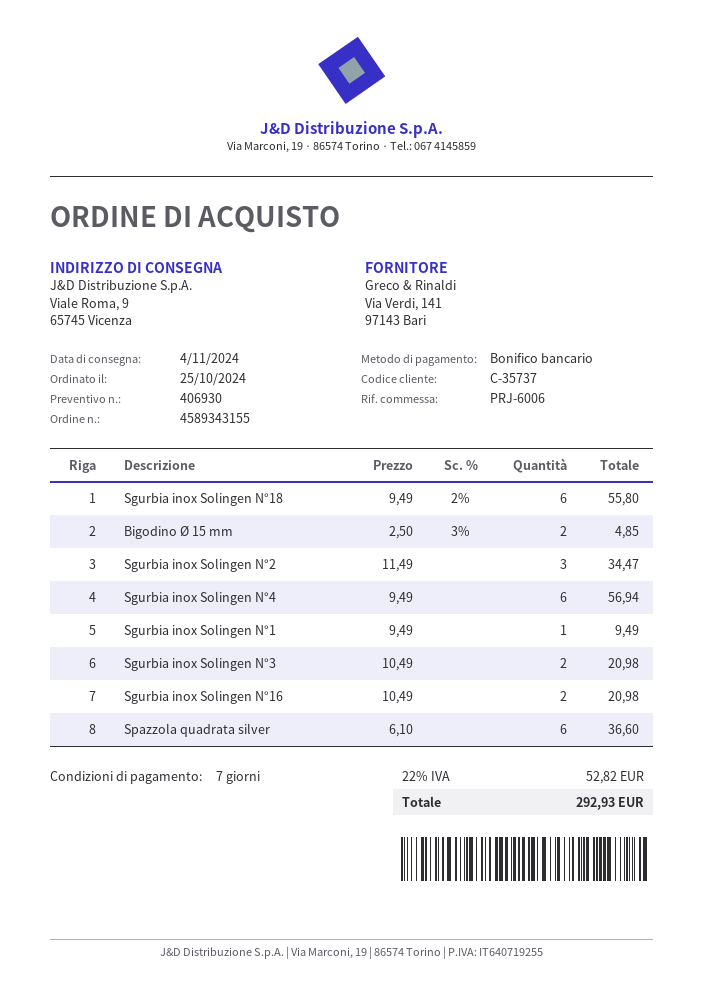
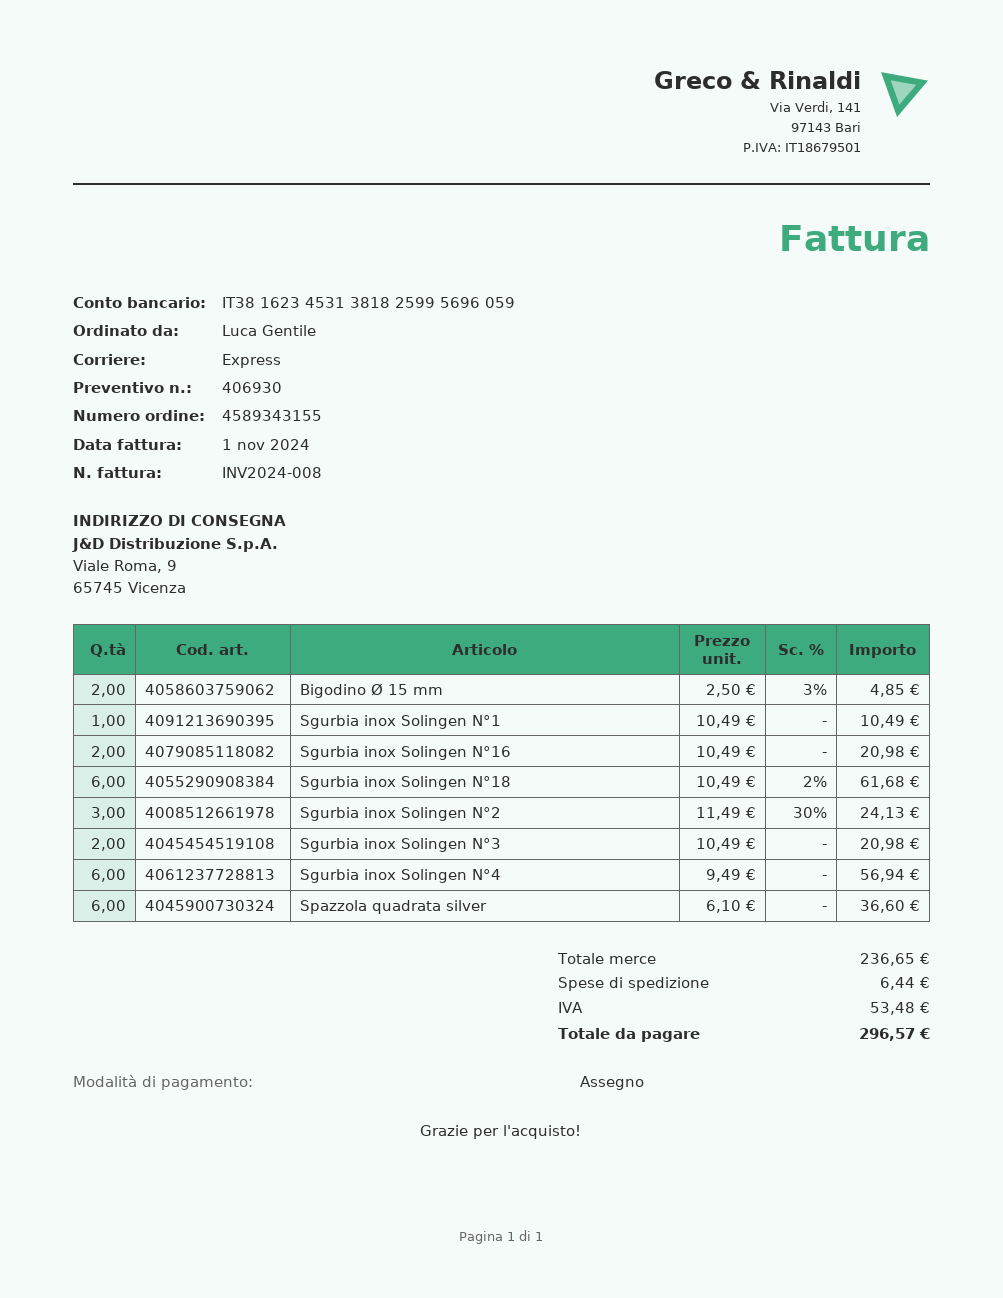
payment method: bank transfer -> cheque
Sgurbia inox Solingen N°18: 6 x 9.49 - 2% = 55.80 -> 6 x 10.49 - 2% = 61.68
Sgurbia inox Solingen N°2: 3 x 11.49 = 34.47 -> 3 x 11.49 - 30% = 24.13
Sgurbia inox Solingen N°1: 1 x 9.49 = 9.49 -> 1 x 10.49 = 10.49
shipping: none -> 6.44
tax: 52.82 -> 53.48
total: 292.93 -> 296.57

